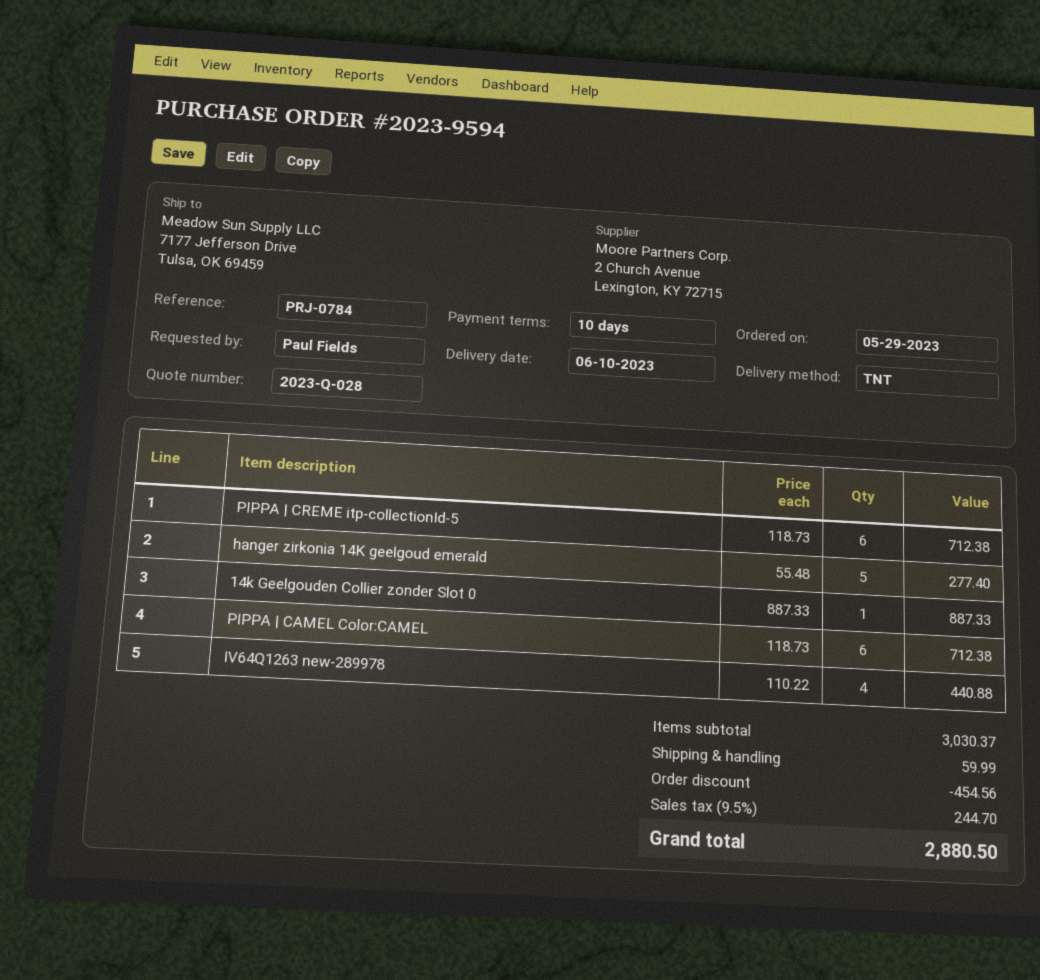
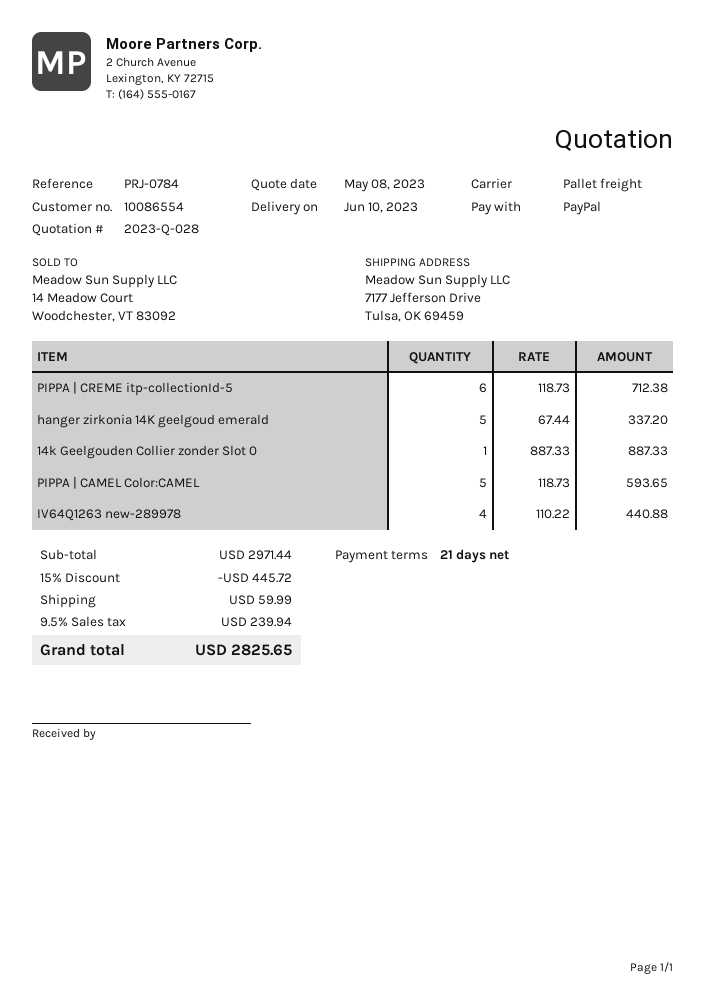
payment terms: 10 days -> 21 days
shipping method: TNT -> pallet freight
hanger zirkonia 14K geelgoud emerald: 5 x 55.48 = 277.40 -> 5 x 67.44 = 337.20
PIPPA | CAMEL Color:CAMEL: 6 x 118.73 = 712.38 -> 5 x 118.73 = 593.65
subtotal: 3030.37 -> 2971.44
discount: 454.56 -> 445.72
tax: 9.5% = 244.70 -> 9.5% = 239.94
total: 2880.50 -> 2825.65

